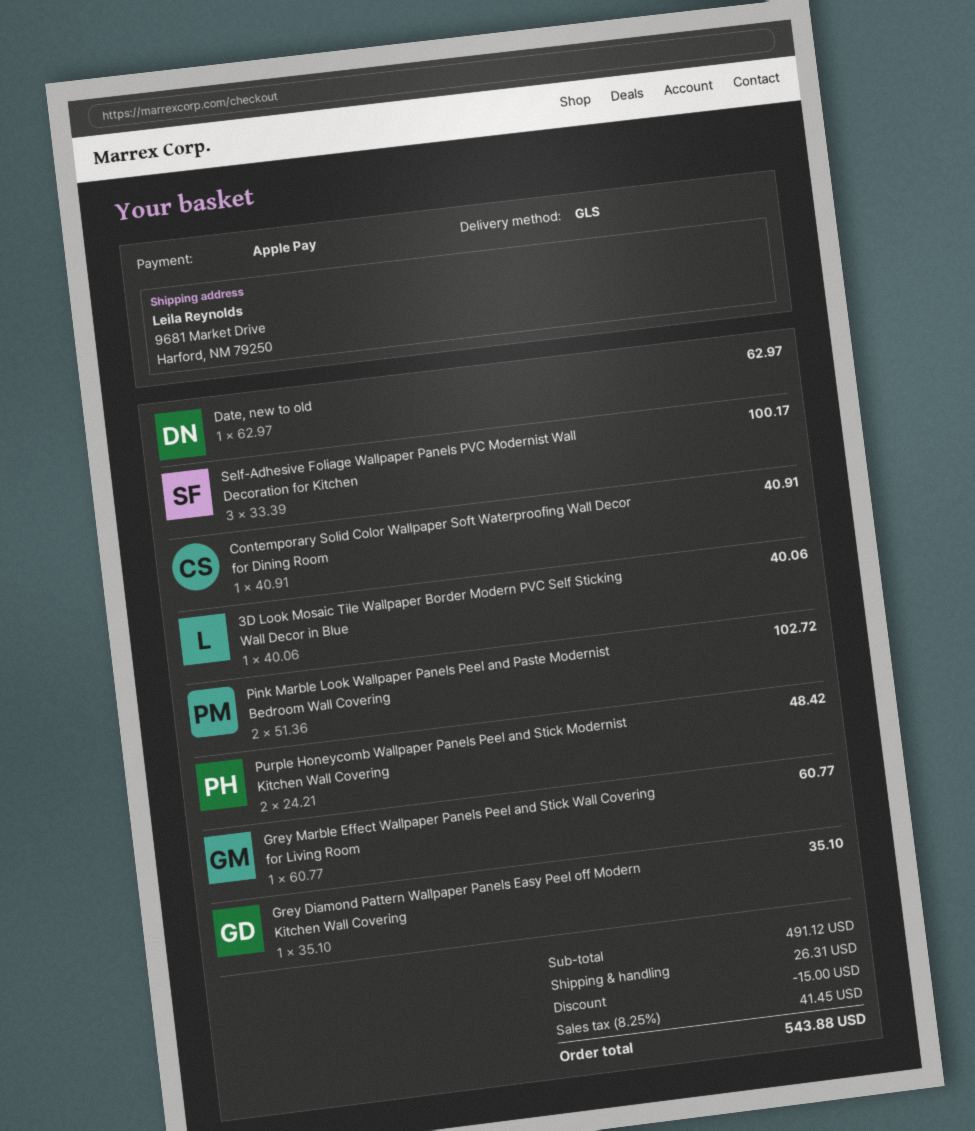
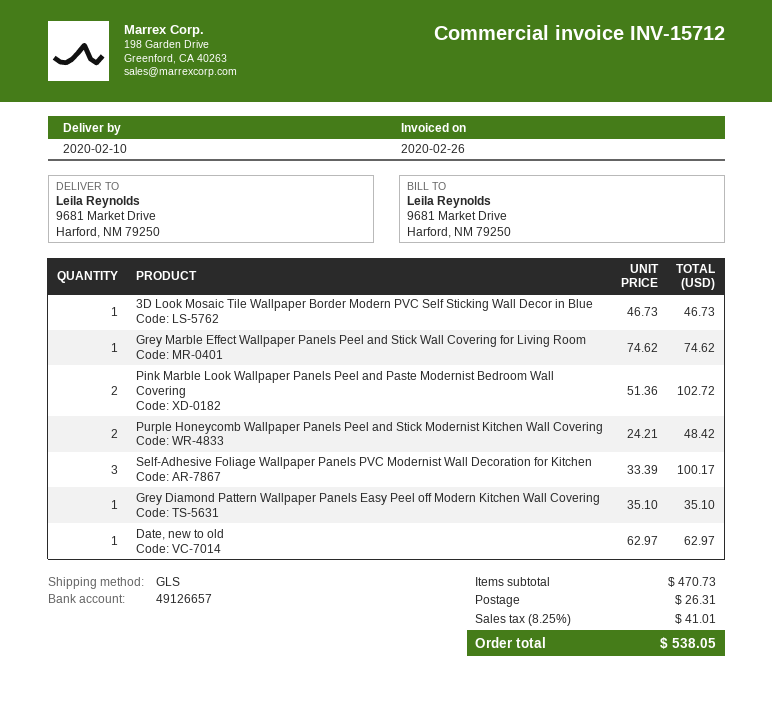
Contemporary Solid Color Wallpaper Soft Waterproofing Wall Decor for Dining Room: 1 x 40.91 = 40.91 -> none
3D Look Mosaic Tile Wallpaper Border Modern PVC Self Sticking Wall Decor in Blue: 1 x 40.06 = 40.06 -> 1 x 46.73 = 46.73
Grey Marble Effect Wallpaper Panels Peel and Stick Wall Covering for Living Room: 1 x 60.77 = 60.77 -> 1 x 74.62 = 74.62
subtotal: 491.12 -> 470.73
discount: 15.00 -> none
tax: 8.25% = 41.45 -> 8.25% = 41.01
total: 543.88 -> 538.05

